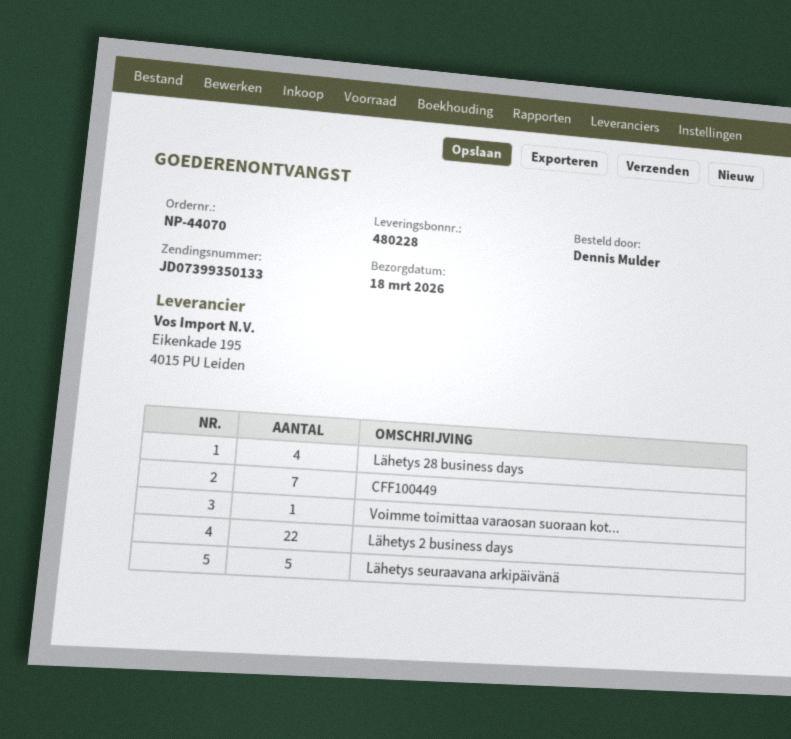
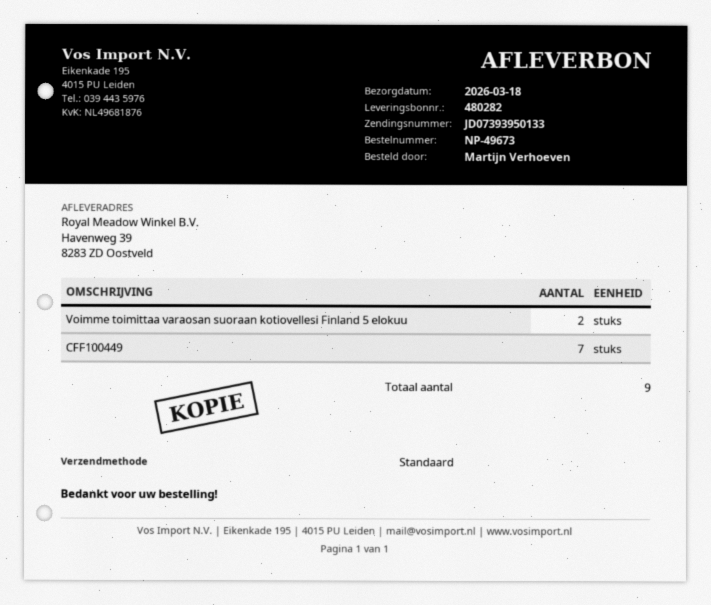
order number: NP-44070 -> NP-49673
delivery note number: 480228 -> 480282
ordered by: Dennis Mulder -> Martijn Verhoeven
tracking number: JD07399350133 -> JD07393950133
Lähetys 28 business days: 4 -> none
Voimme toimittaa varaosan suoraan kot...: 1 -> 2
Lähetys 2 business days: 22 -> none
Lähetys seuraavana arkipäivänä: 5 -> none

